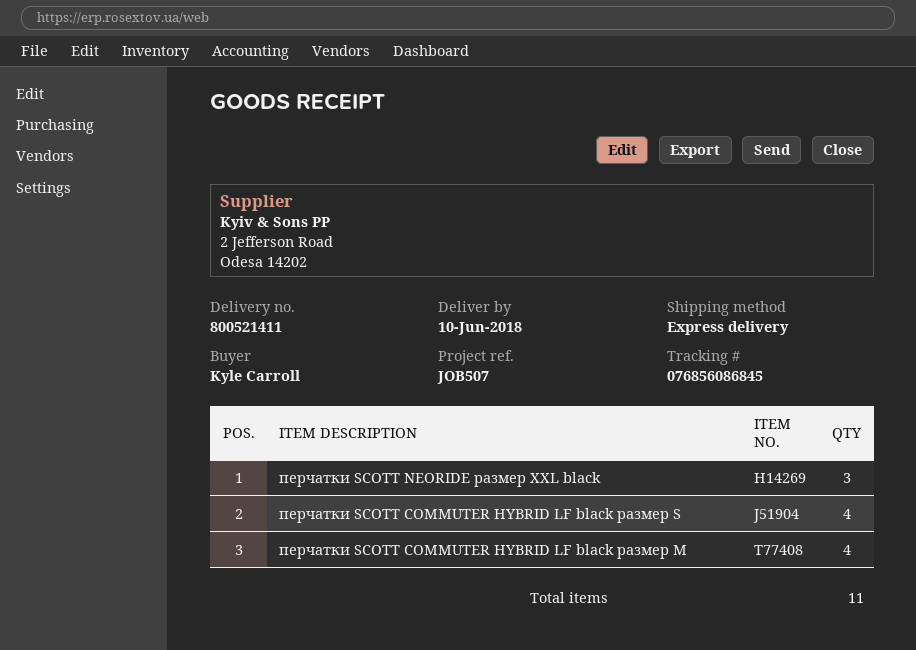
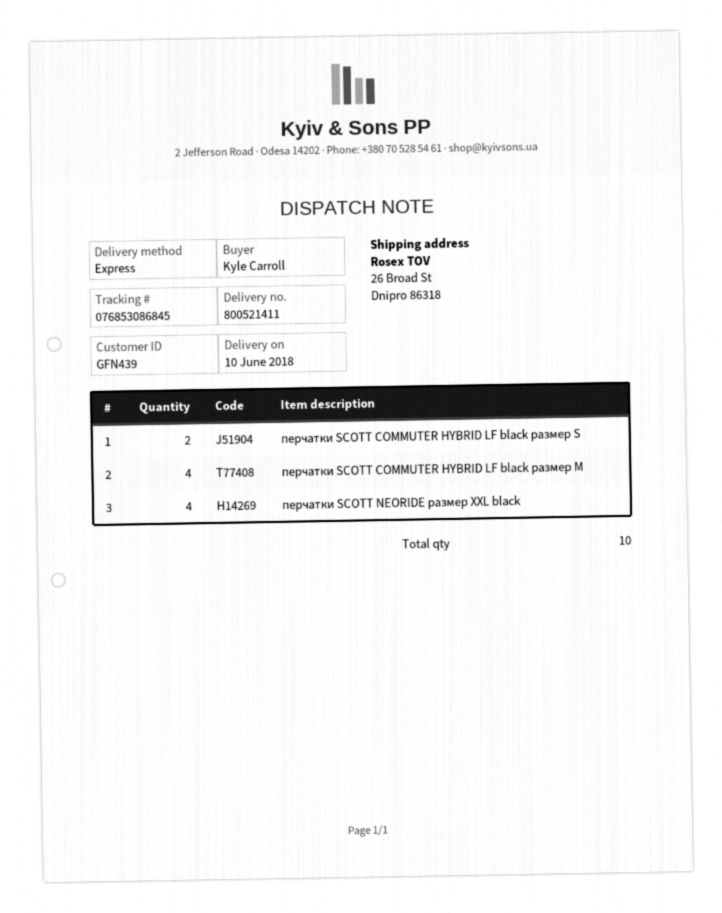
tracking number: 076856086845 -> 076853086845
перчатки SCOTT NEORIDE размер XXL black: 3 -> 4
перчатки SCOTT COMMUTER HYBRID LF black размер S: 4 -> 2
total quantity: 11 -> 10

